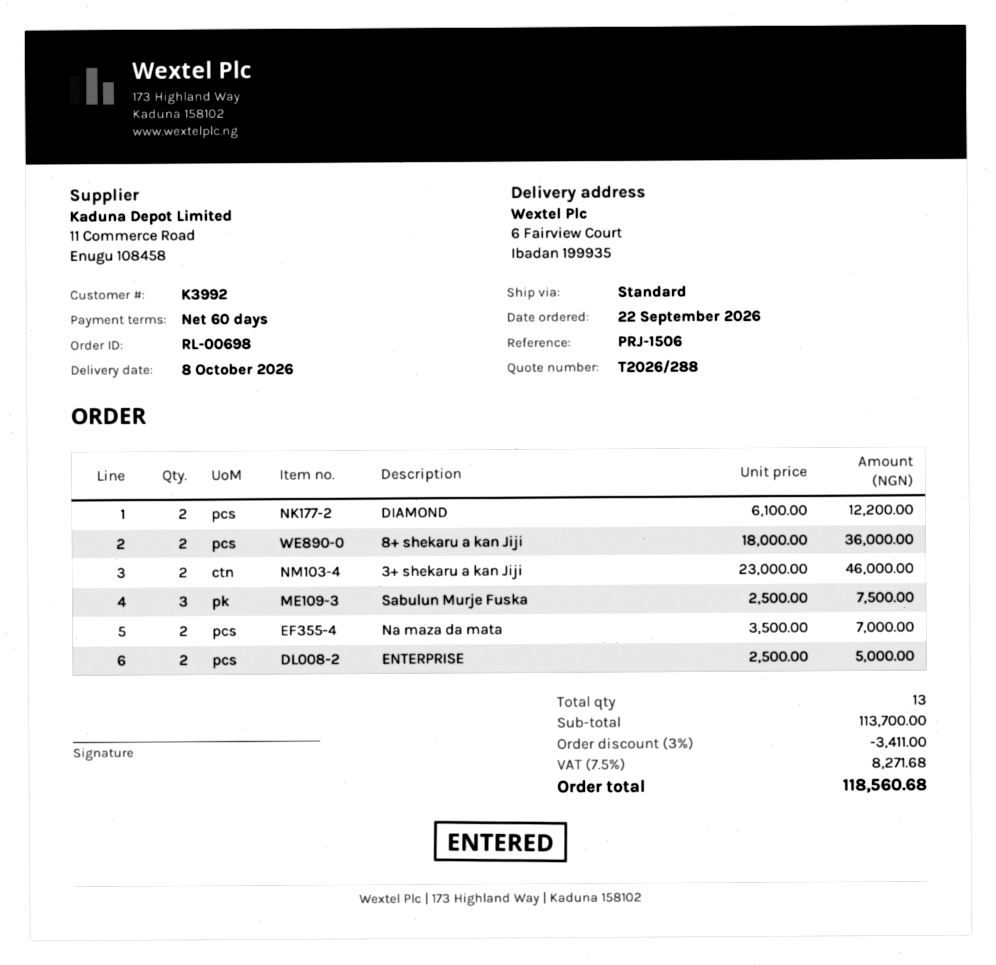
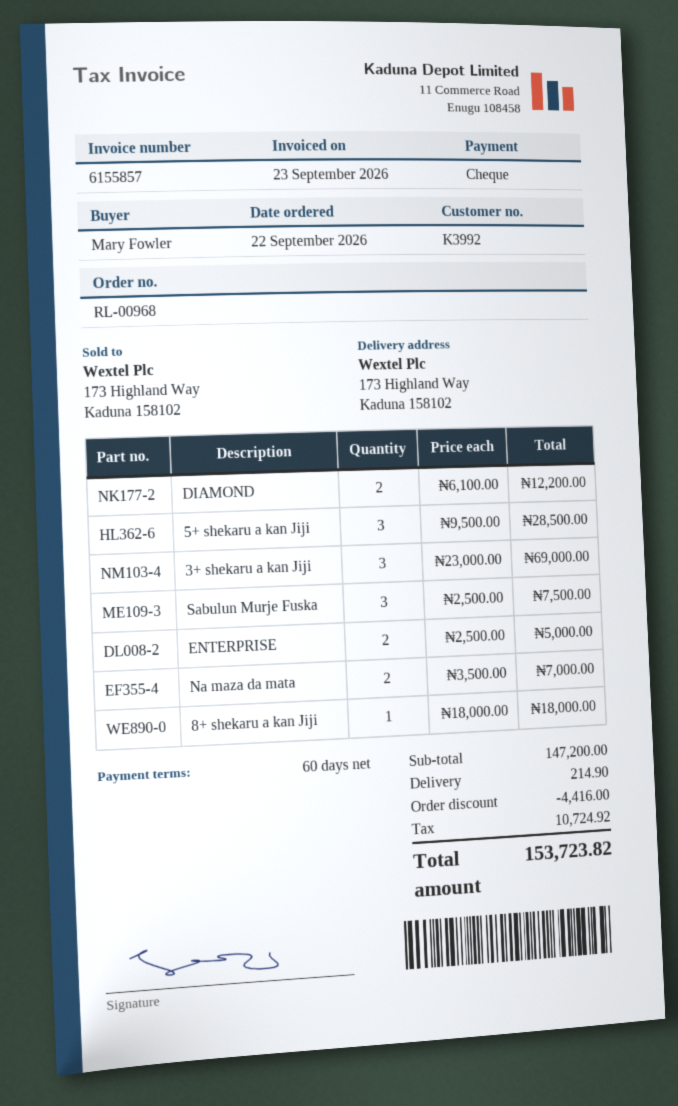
order number: RL-00698 -> RL-00968
ship to: 6 Fairview Court, Ibadan 199935 -> 173 Highland Way, Kaduna 158102
8+ shekaru a kan Jiji: 2 x 18000.00 = 36000.00 -> 1 x 18000.00 = 18000.00
3+ shekaru a kan Jiji: 2 x 23000.00 = 46000.00 -> 3 x 23000.00 = 69000.00
5+ shekaru a kan Jiji: none -> 3 x 9500.00 = 28500.00
subtotal: 113700.00 -> 147200.00
discount: 3411.00 -> 4416.00
shipping: none -> 214.90
tax: 8271.68 -> 10724.92
total: 118560.68 -> 153723.82

